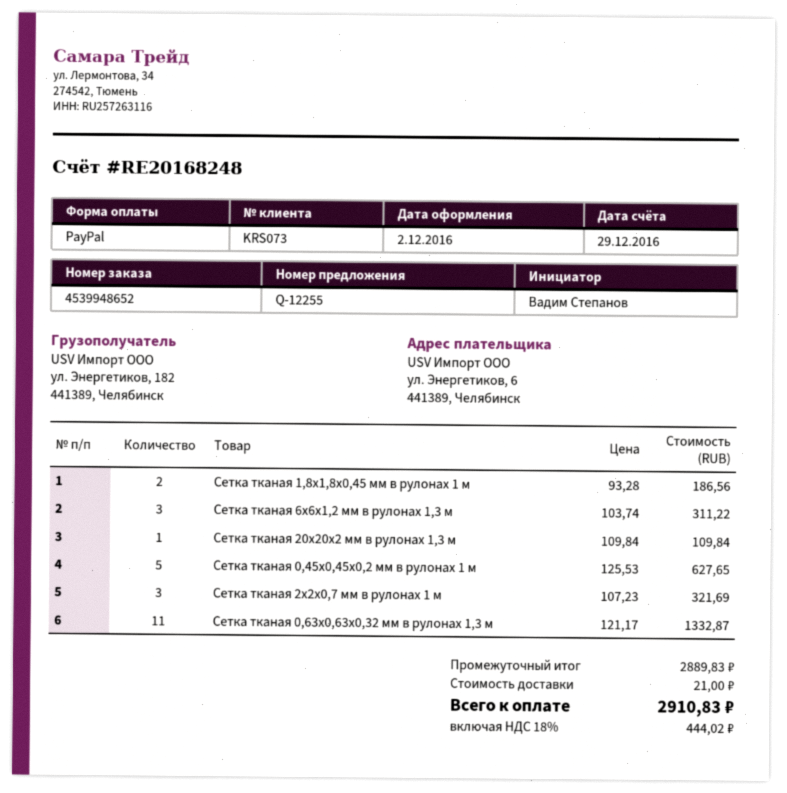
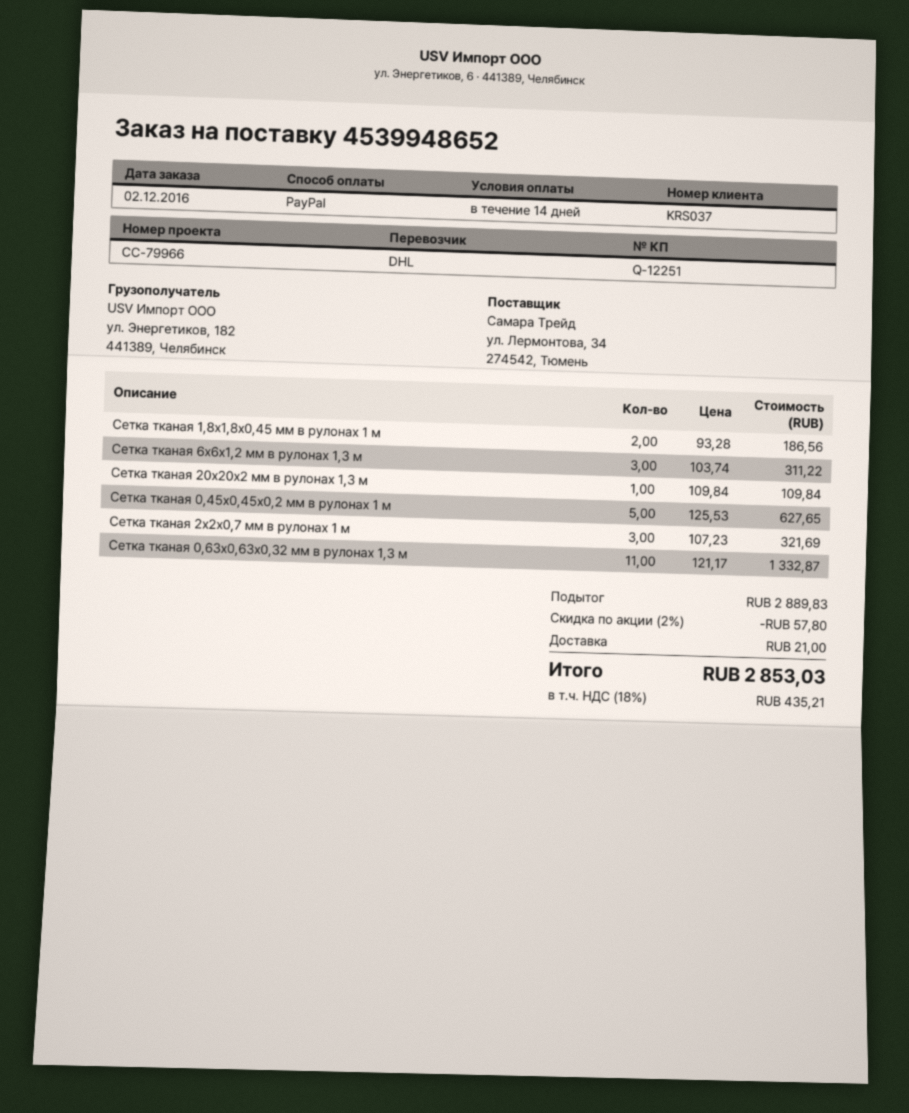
quote number: Q-12255 -> Q-12251
customer number: KRS073 -> KRS037
discount: none -> 2% = 57.80
tax: 18% = 444.02 -> 18% = 435.21
total: 2910.83 -> 2853.03

